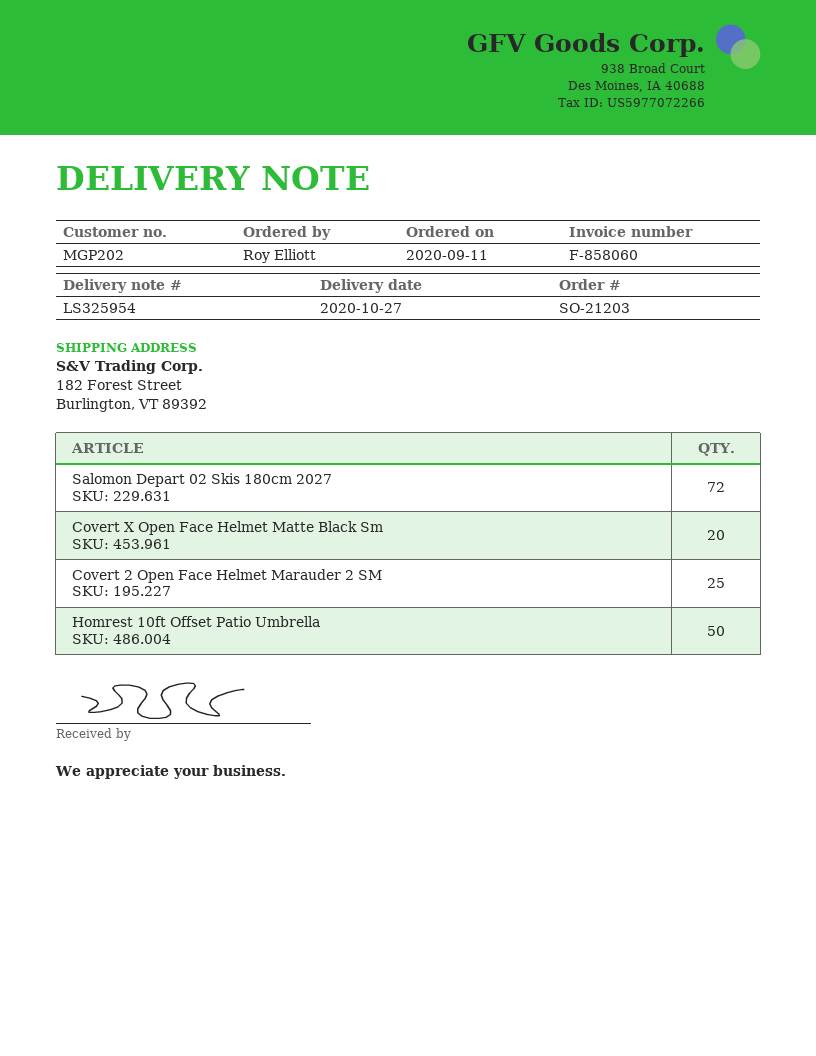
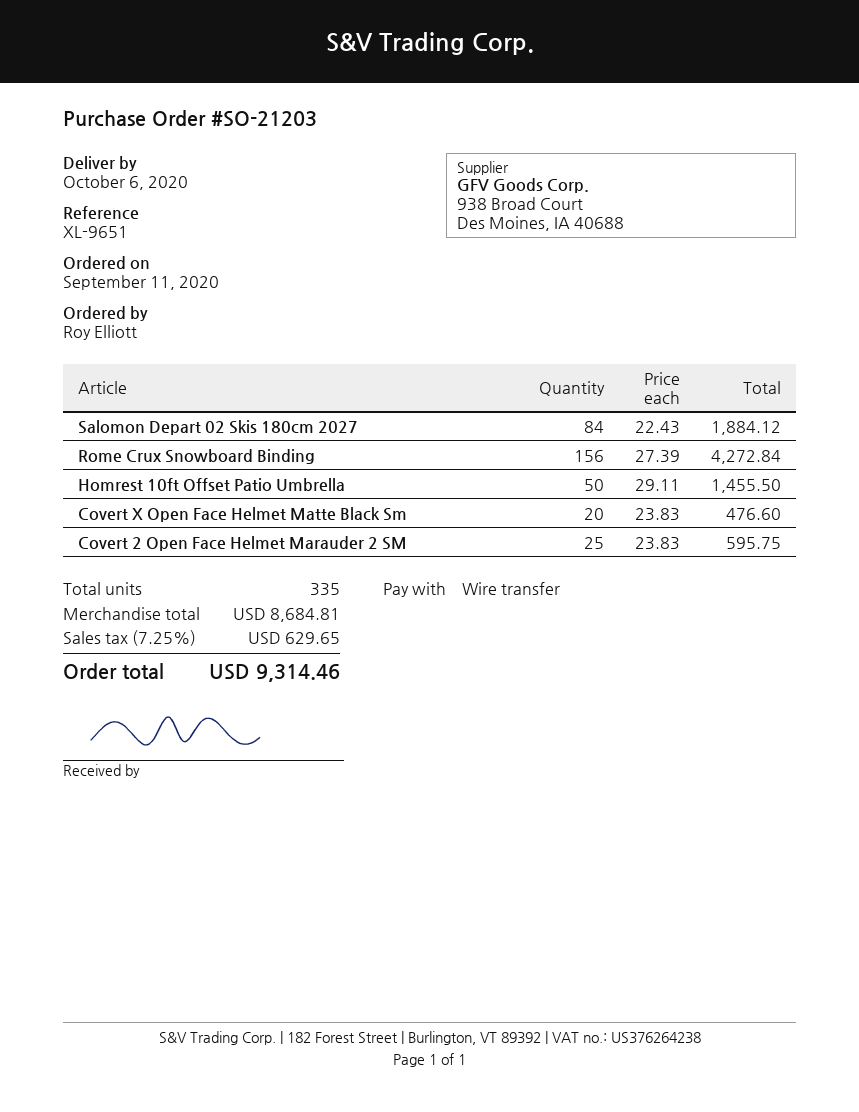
delivery date: 2020-10-27 -> 2020-10-06
Salomon Depart 02 Skis 180cm 2027: 72 -> 84
Rome Crux Snowboard Binding: none -> 156

